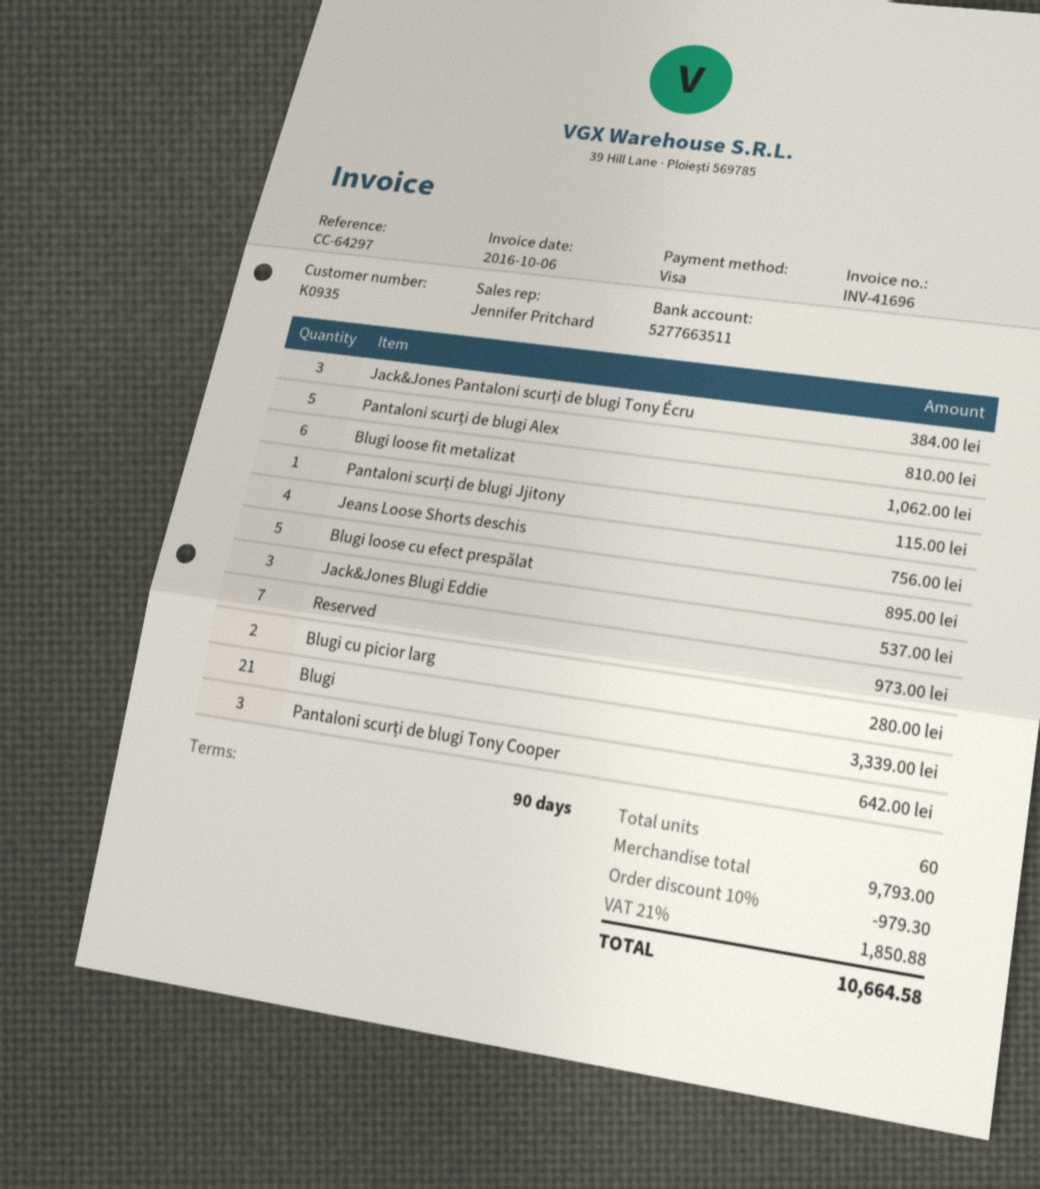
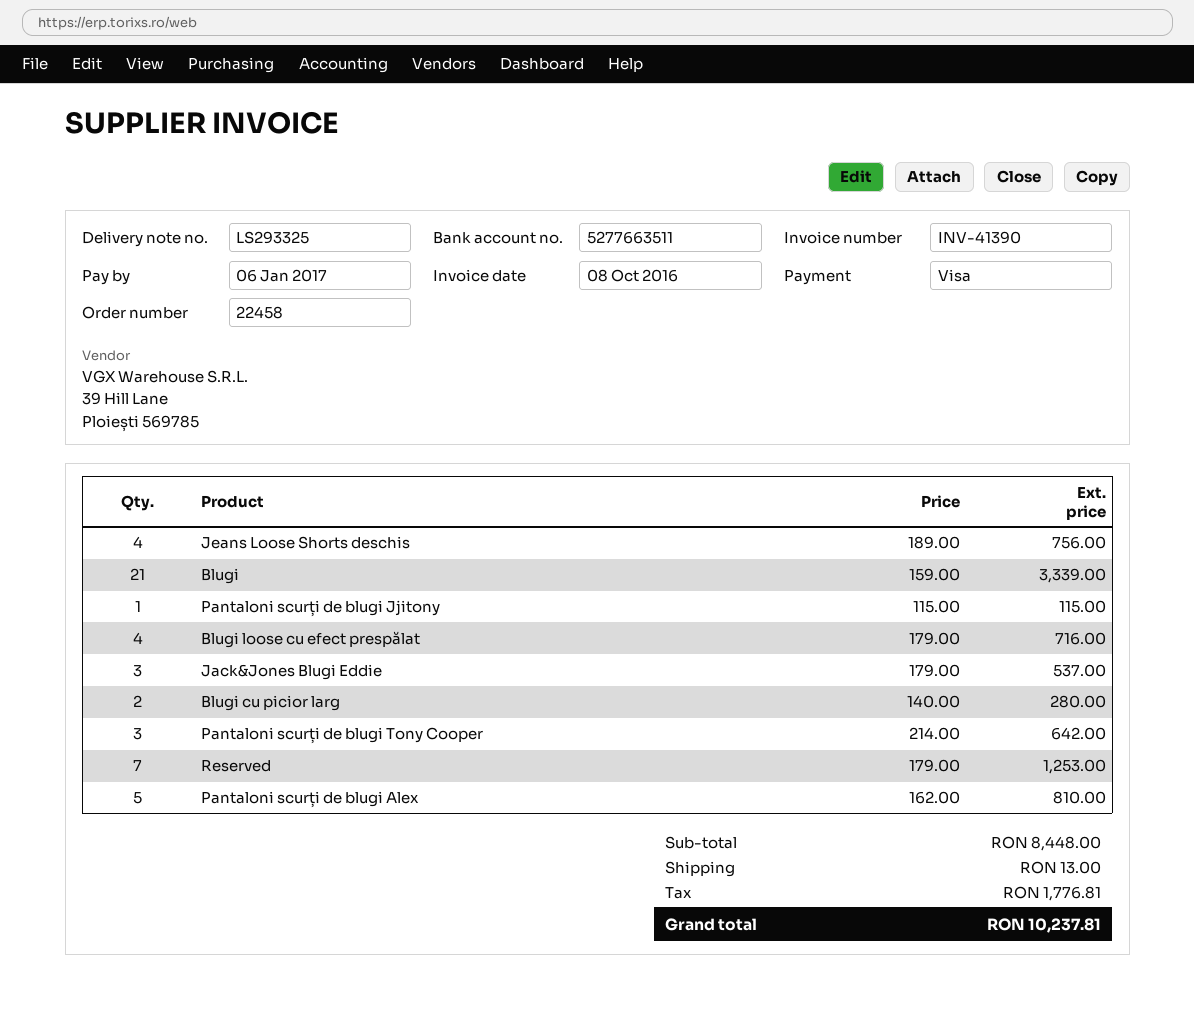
invoice number: INV-41696 -> INV-41390
invoice date: 2016-10-06 -> 2016-10-08
Jack&Jones Pantaloni scurți de blugi Tony Écru: 3 for 384.00 -> none
Blugi loose fit metalizat: 6 for 1062.00 -> none
Blugi loose cu efect prespălat: 5 for 895.00 -> 4 for 716.00
Reserved: 7 for 973.00 -> 7 for 1253.00
subtotal: 9793.00 -> 8448.00
discount: 10% = 979.30 -> none
shipping: none -> 13.00
tax: 1850.88 -> 1776.81
total: 10664.58 -> 10237.81

